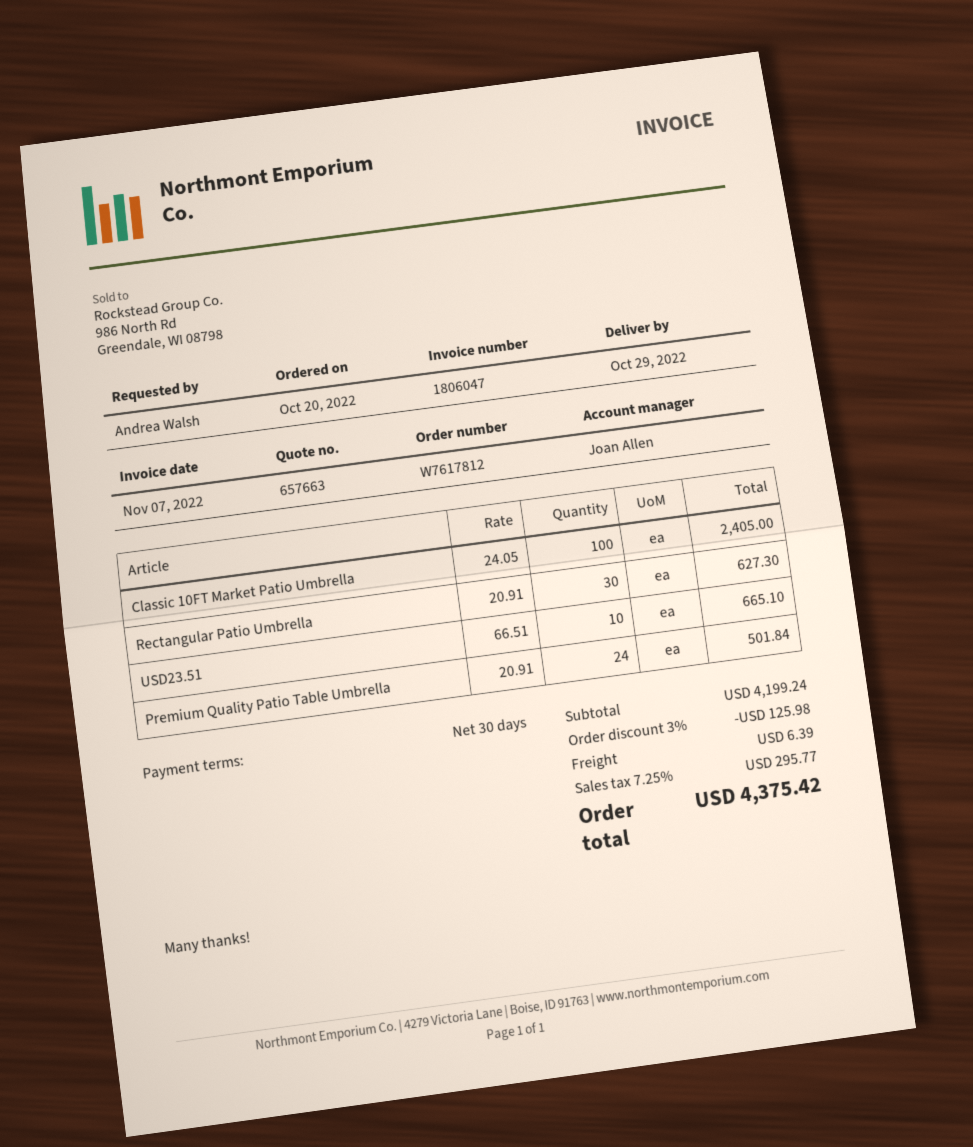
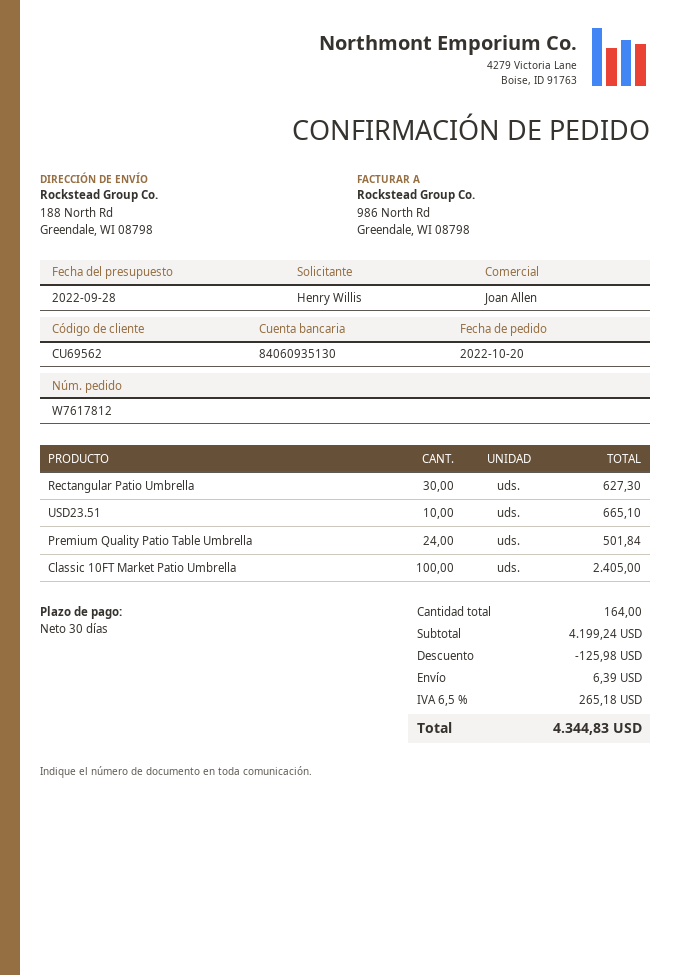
ordered by: Andrea Walsh -> Henry Willis
tax: 7.25% = 295.77 -> 6.5% = 265.18
total: 4375.42 -> 4344.83

